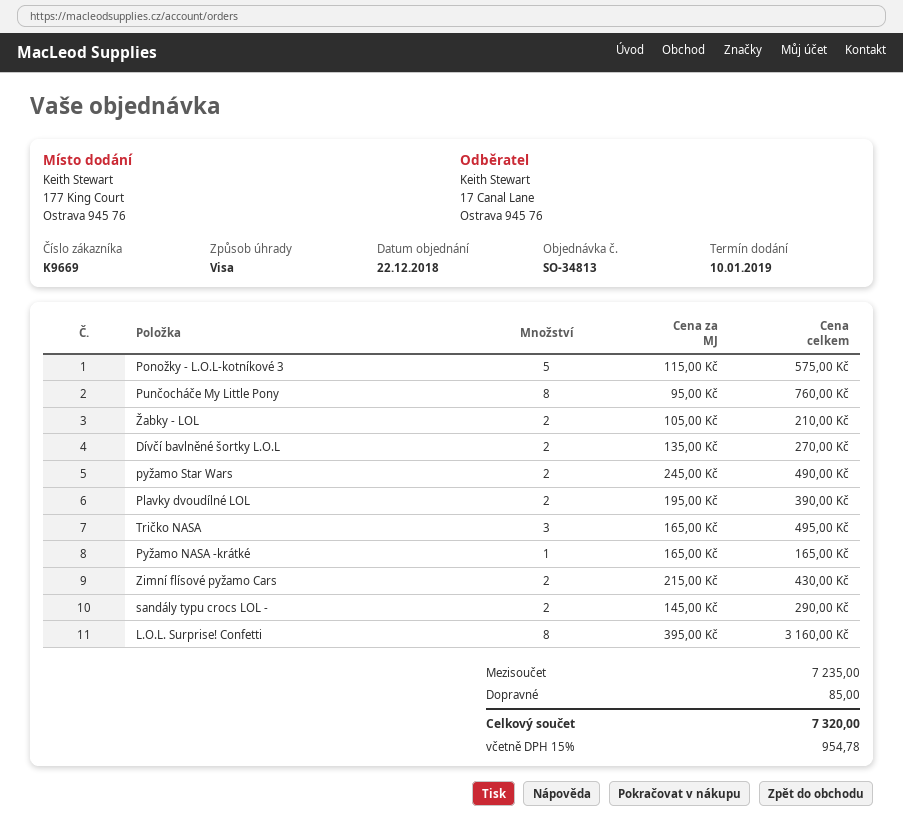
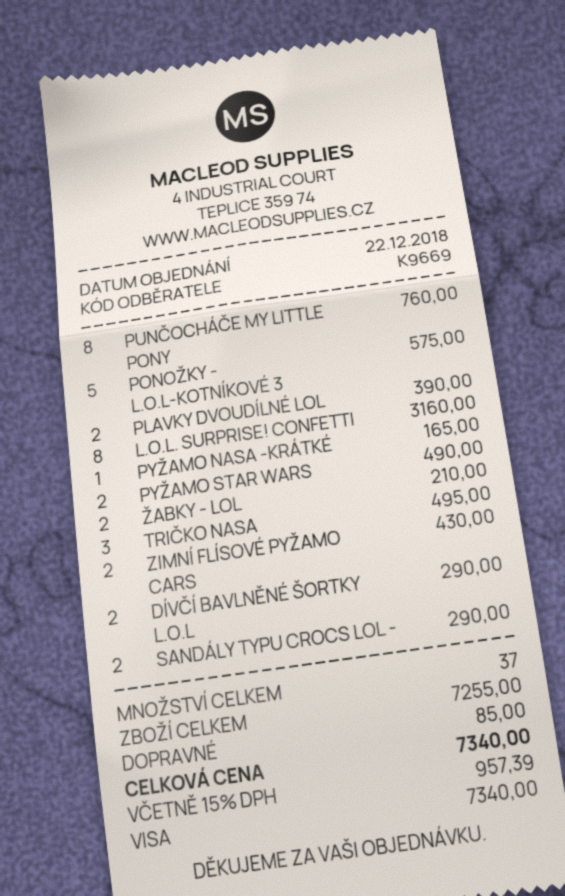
Dívčí bavlněné šortky L.O.L: 2 for 270.00 -> 2 for 290.00
subtotal: 7235.00 -> 7255.00
tax: 15% = 954.78 -> 15% = 957.39
total: 7320.00 -> 7340.00

